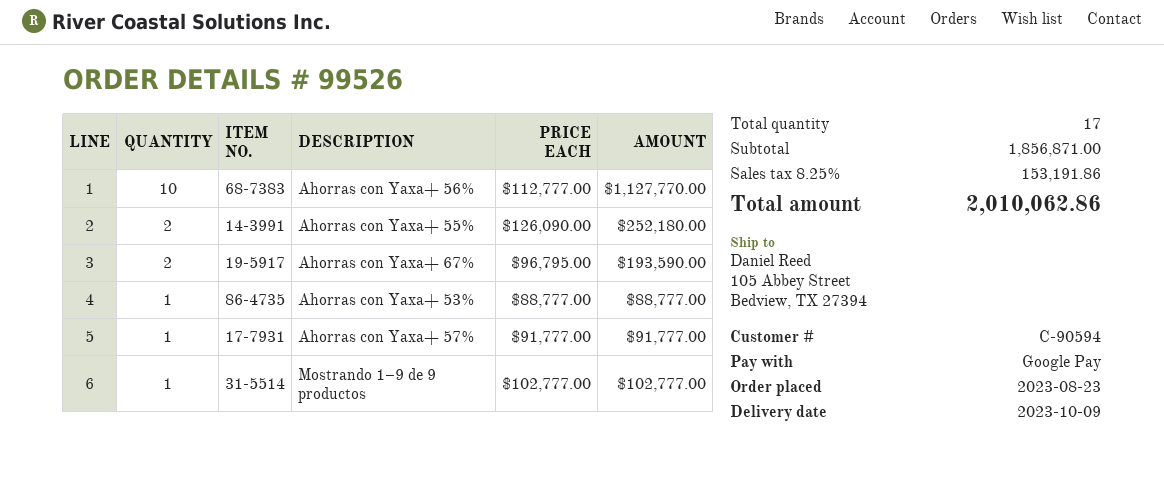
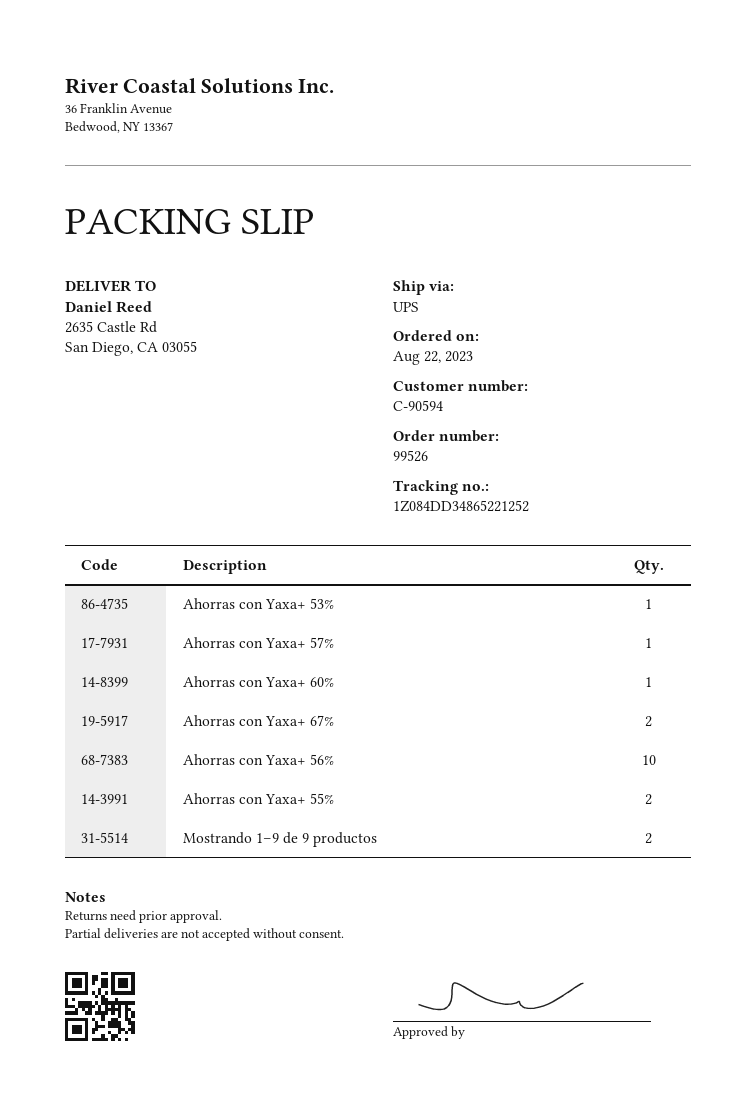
order date: 2023-08-23 -> 2023-08-22
ship to: 105 Abbey Street, Bedview, TX 27394 -> 2635 Castle Rd, San Diego, CA 03055
Mostrando 1–9 de 9 productos: 1 -> 2
Ahorras con Yaxa+ 60%: none -> 1

